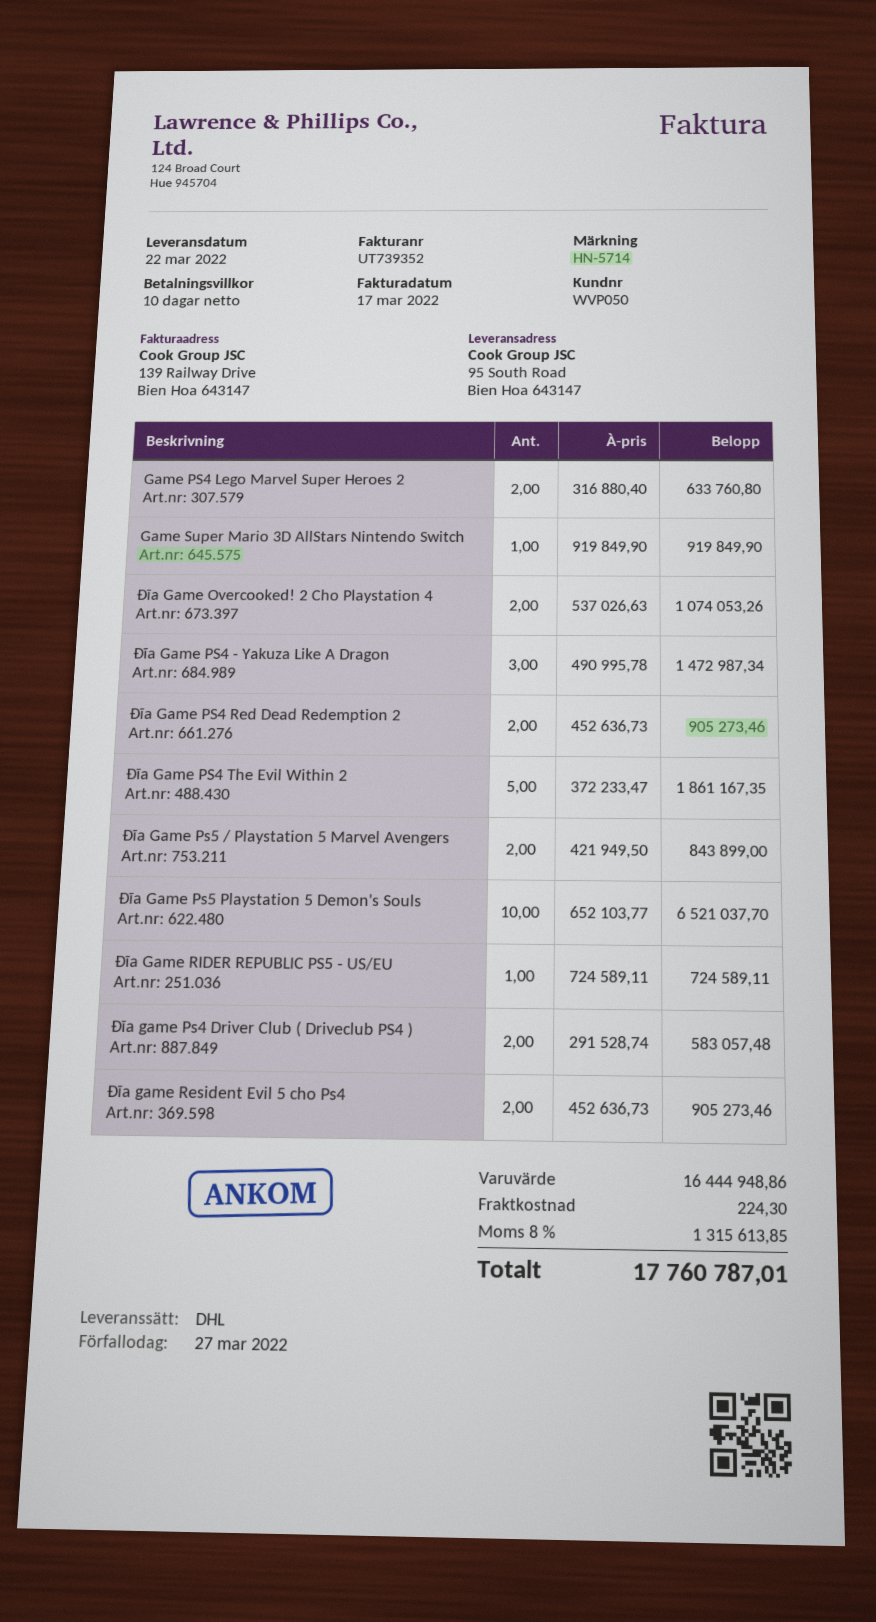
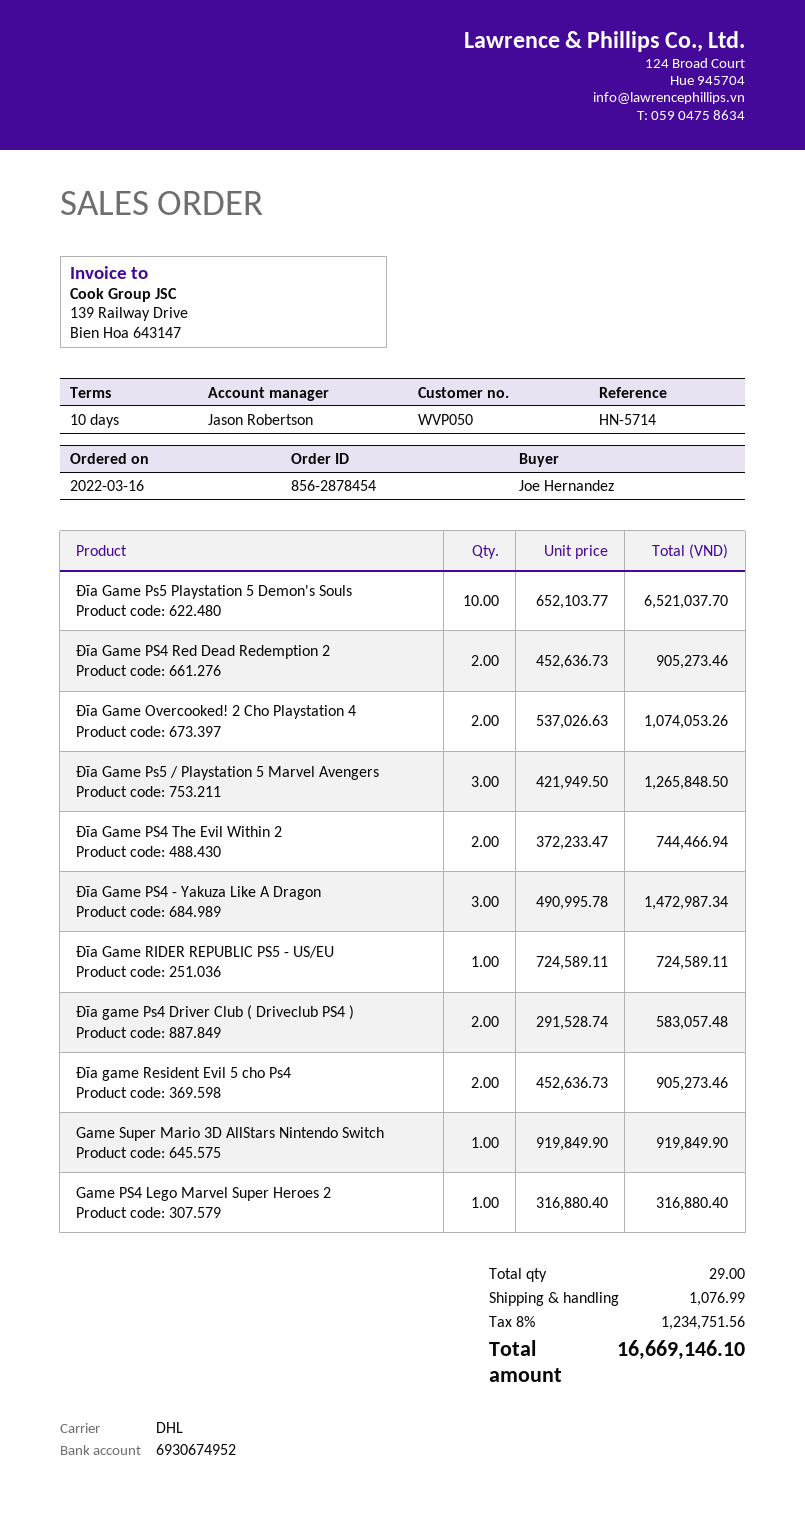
Game PS4 Lego Marvel Super Heroes 2: 2 x 316880.40 = 633760.80 -> 1 x 316880.40 = 316880.40
Đĩa Game PS4 The Evil Within 2: 5 x 372233.47 = 1861167.35 -> 2 x 372233.47 = 744466.94
Đĩa Game Ps5 / Playstation 5 Marvel Avengers: 2 x 421949.50 = 843899.00 -> 3 x 421949.50 = 1265848.50
shipping: 224.30 -> 1076.99
tax: 8% = 1315613.85 -> 8% = 1234751.56
total: 17760787.01 -> 16669146.10

